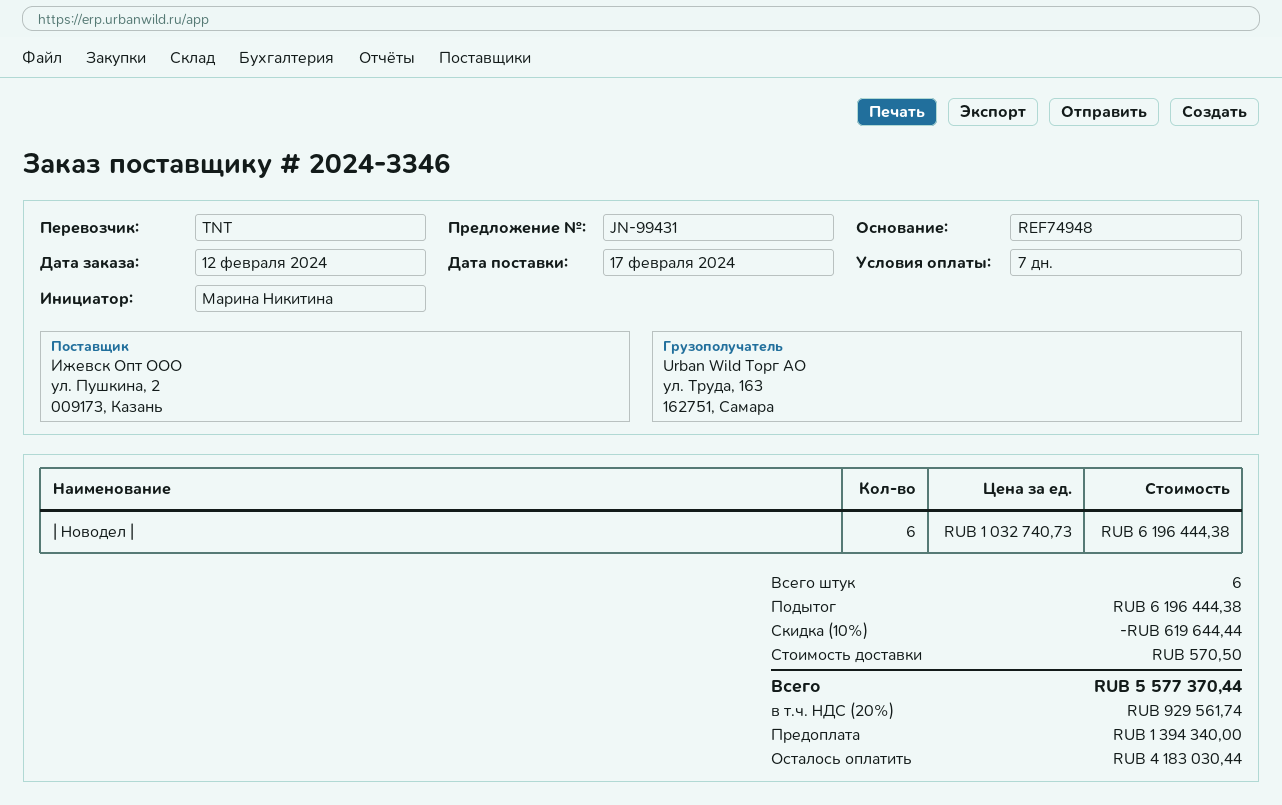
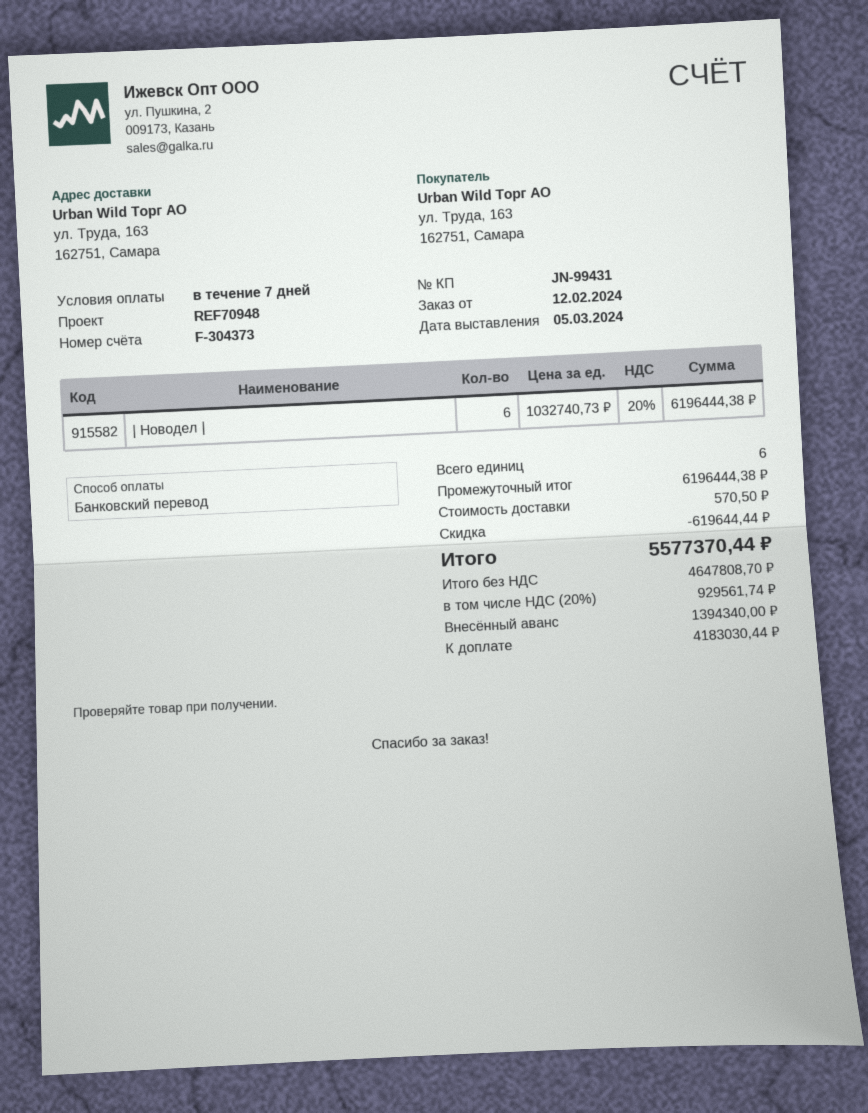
reference: REF74948 -> REF70948

